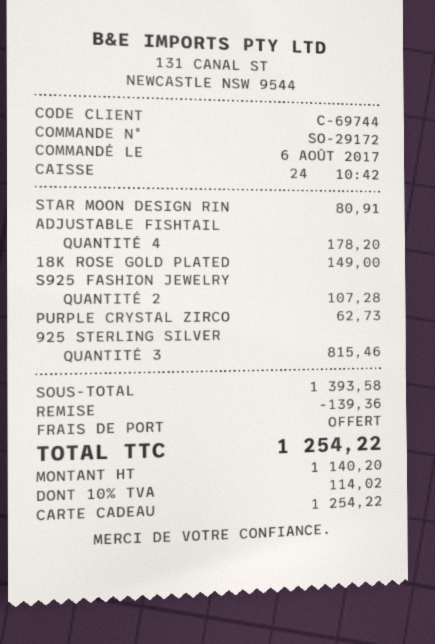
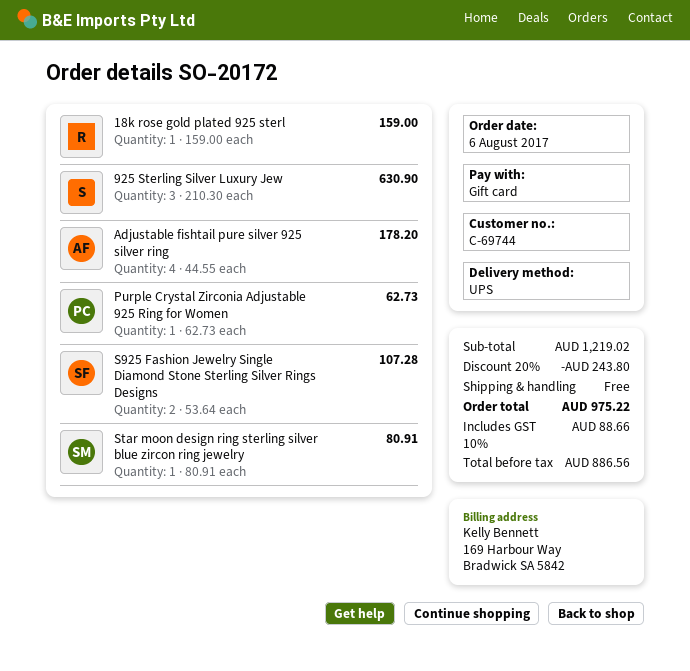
order number: SO-29172 -> SO-20172
18K ROSE GOLD PLATED: 1 for 149.00 -> 1 for 159.00
925 STERLING SILVER: 3 for 815.46 -> 3 for 630.90
subtotal: 1393.58 -> 1219.02
discount: 139.36 -> 243.80
net: 1140.20 -> 886.56
tax: 10% = 114.02 -> 10% = 88.66
total: 1254.22 -> 975.22

